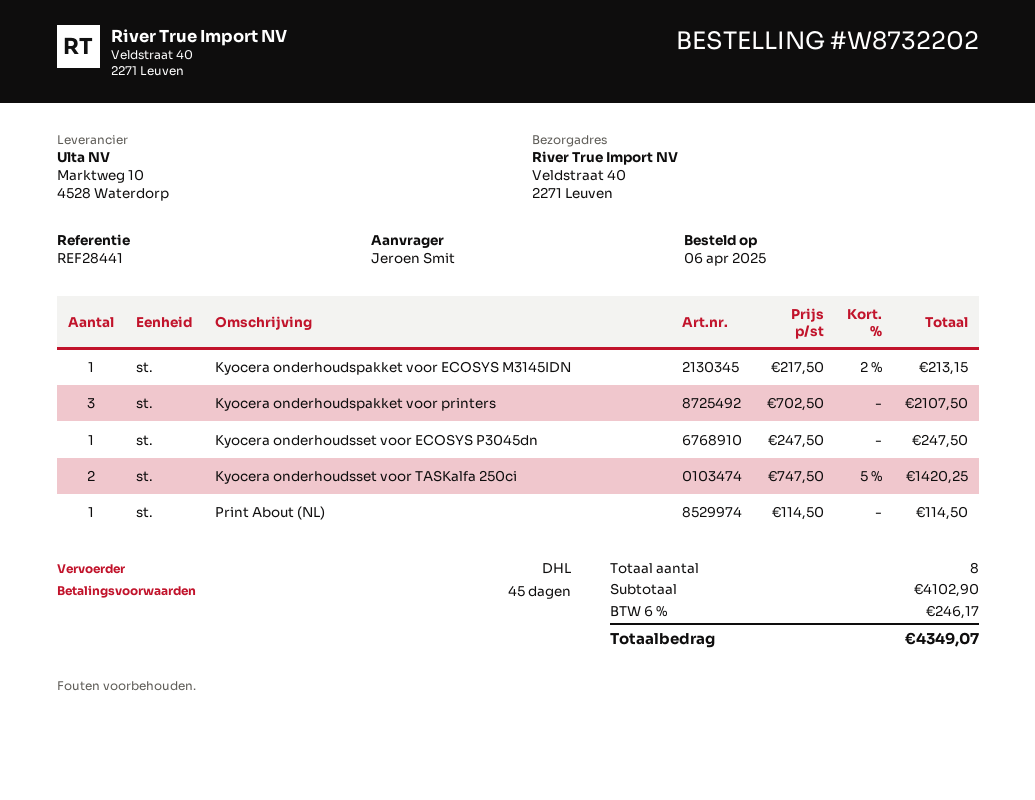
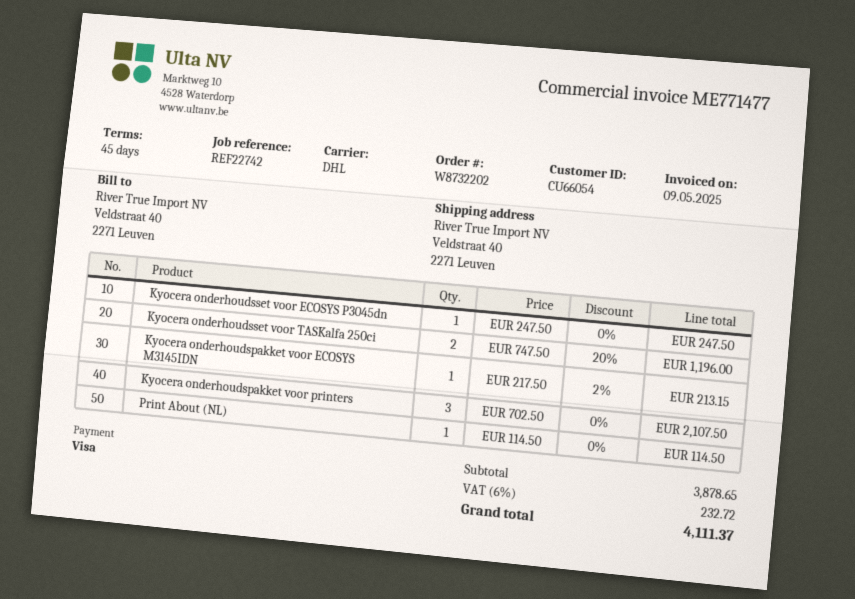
reference: REF28441 -> REF22742
Kyocera onderhoudsset voor TASKalfa 250ci: 2 x 747.50 - 5% = 1420.25 -> 2 x 747.50 - 20% = 1196.00
subtotal: 4102.90 -> 3878.65
tax: 6% = 246.17 -> 6% = 232.72
total: 4349.07 -> 4111.37

